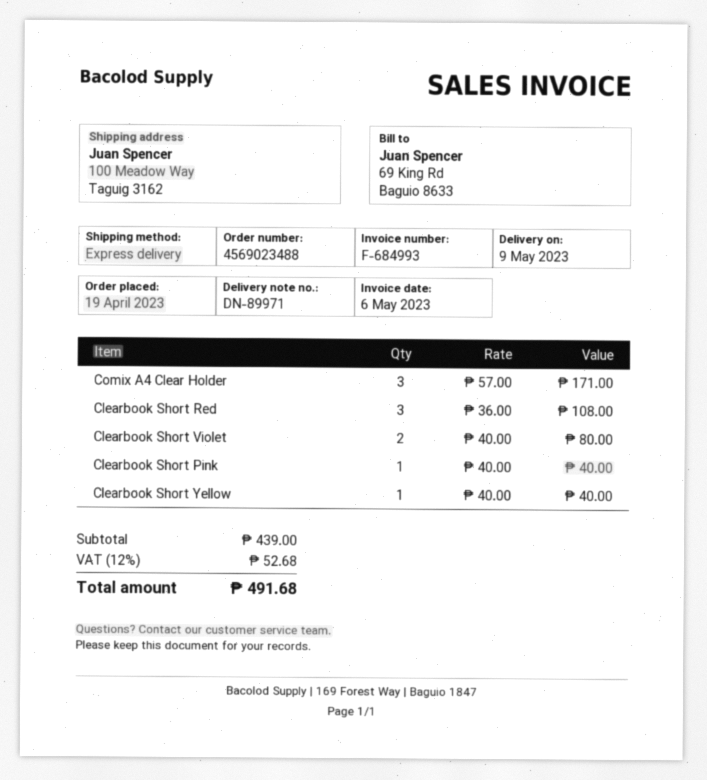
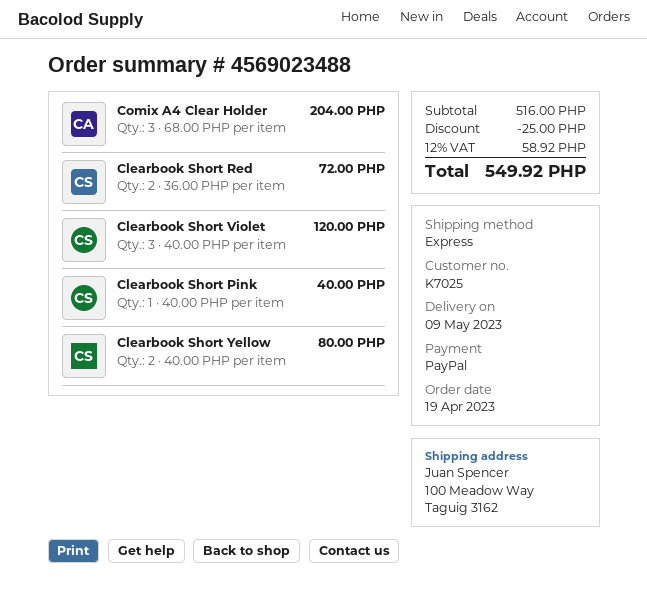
Comix A4 Clear Holder: 3 x 57.00 = 171.00 -> 3 x 68.00 = 204.00
Clearbook Short Red: 3 x 36.00 = 108.00 -> 2 x 36.00 = 72.00
Clearbook Short Violet: 2 x 40.00 = 80.00 -> 3 x 40.00 = 120.00
Clearbook Short Yellow: 1 x 40.00 = 40.00 -> 2 x 40.00 = 80.00
subtotal: 439.00 -> 516.00
discount: none -> 25.00
tax: 12% = 52.68 -> 12% = 58.92
total: 491.68 -> 549.92

